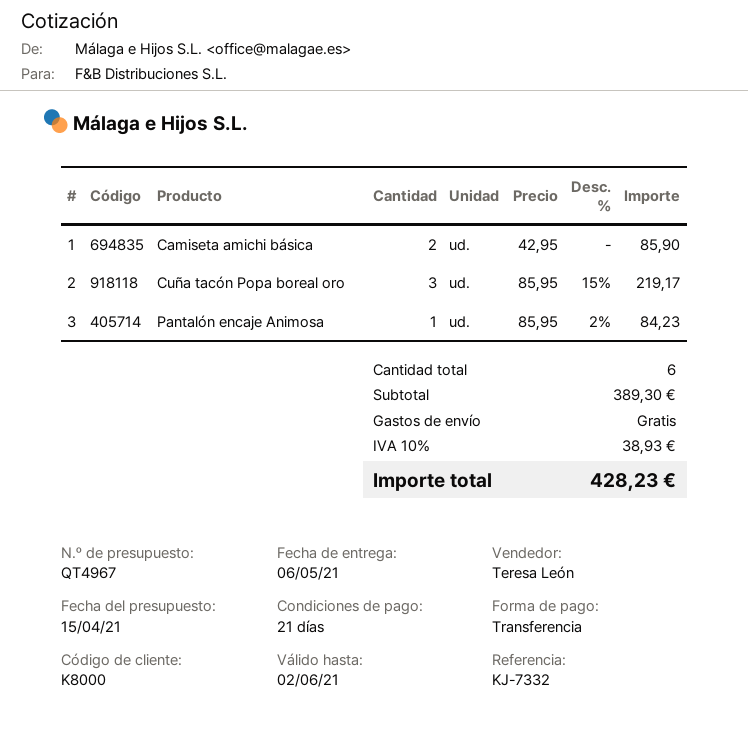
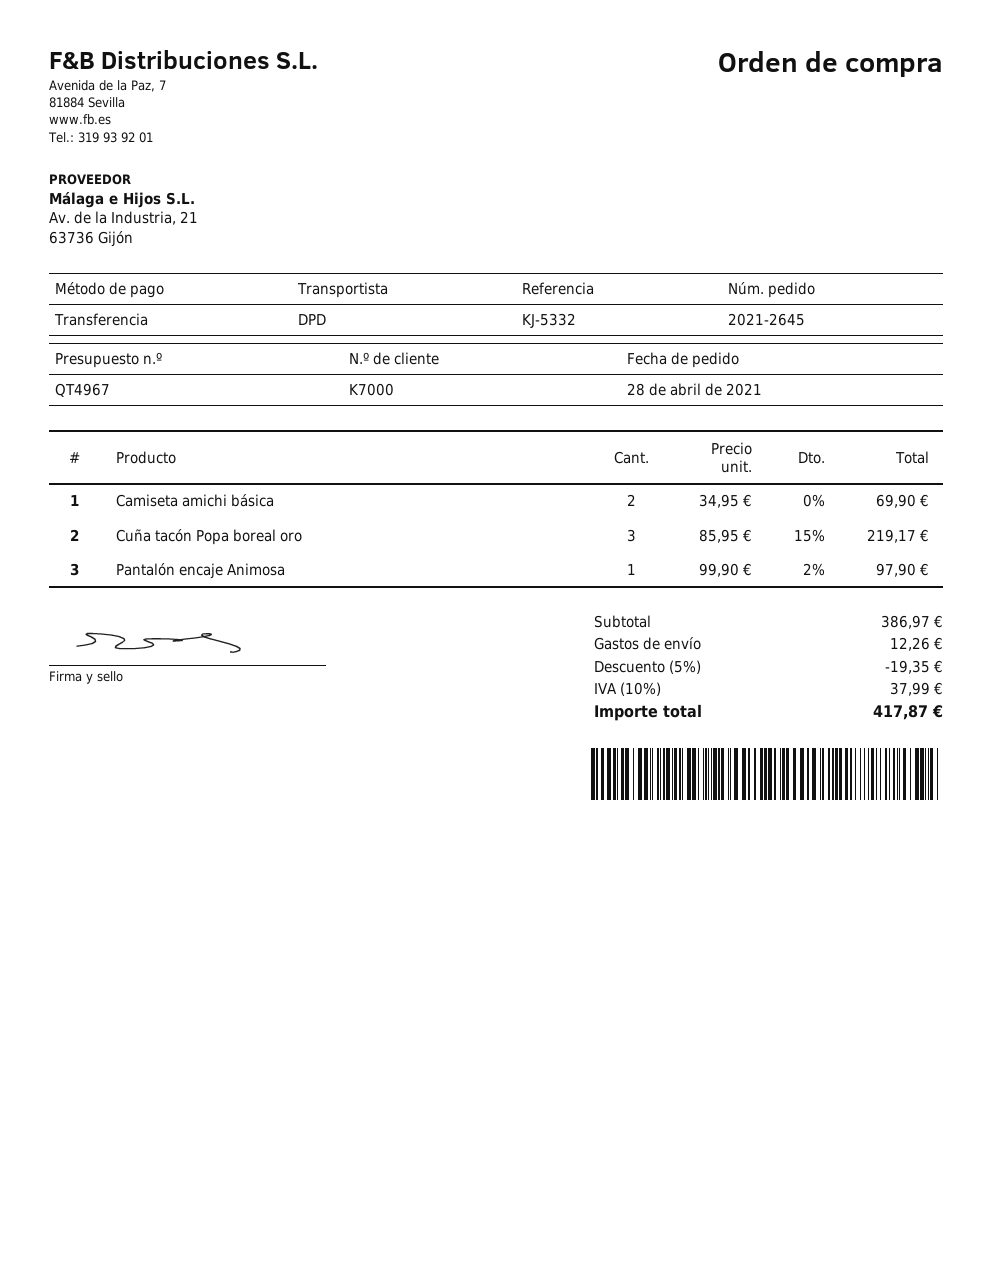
customer number: K8000 -> K7000
reference: KJ-7332 -> KJ-5332
Camiseta amichi básica: 2 x 42.95 = 85.90 -> 2 x 34.95 = 69.90
Pantalón encaje Animosa: 1 x 85.95 - 2% = 84.23 -> 1 x 99.90 - 2% = 97.90
subtotal: 389.30 -> 386.97
discount: none -> 5% = 19.35
shipping: 0.00 -> 12.26
tax: 10% = 38.93 -> 10% = 37.99
total: 428.23 -> 417.87

